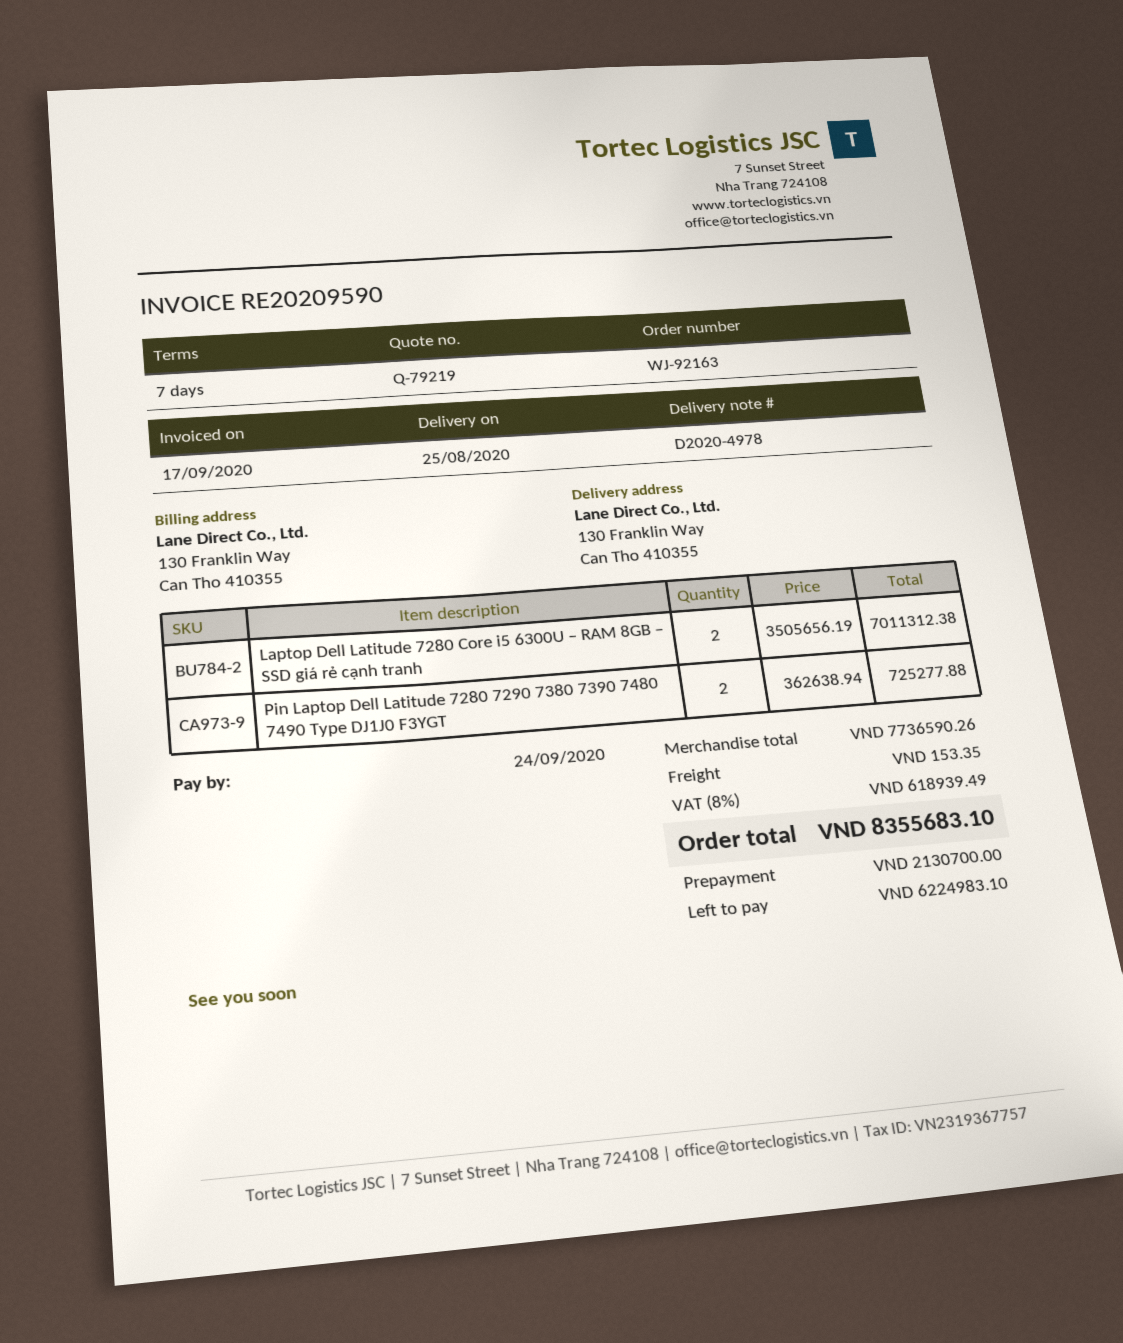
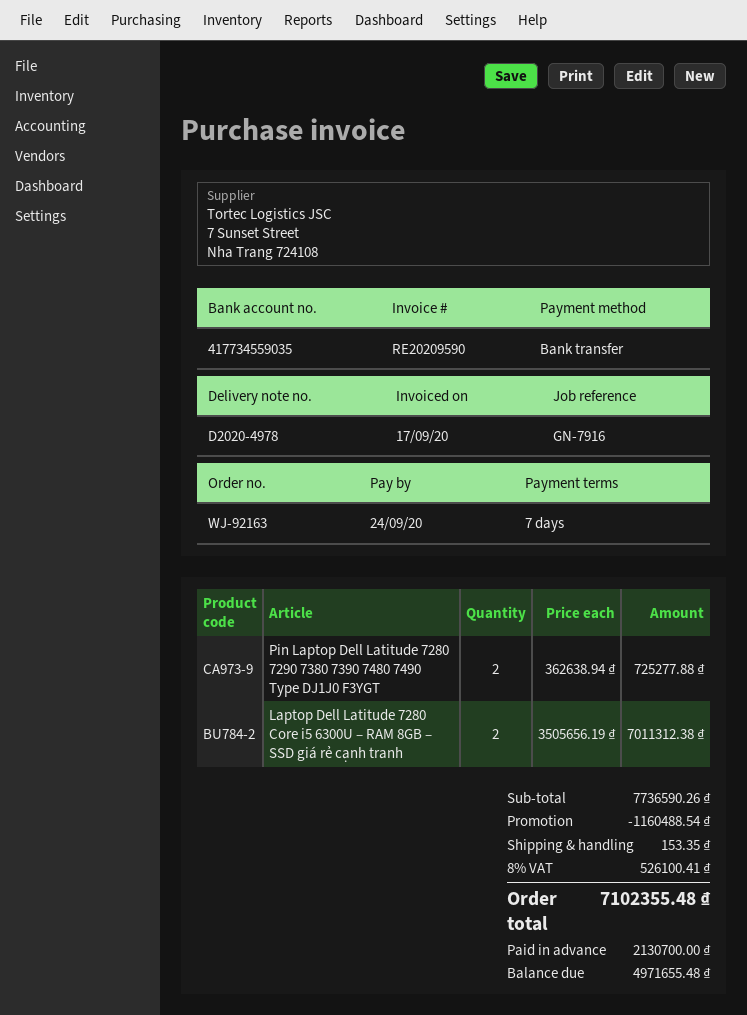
discount: none -> 1160488.54
tax: 8% = 618939.49 -> 8% = 526100.41
total: 8355683.10 -> 7102355.48
balance: 6224983.10 -> 4971655.48

